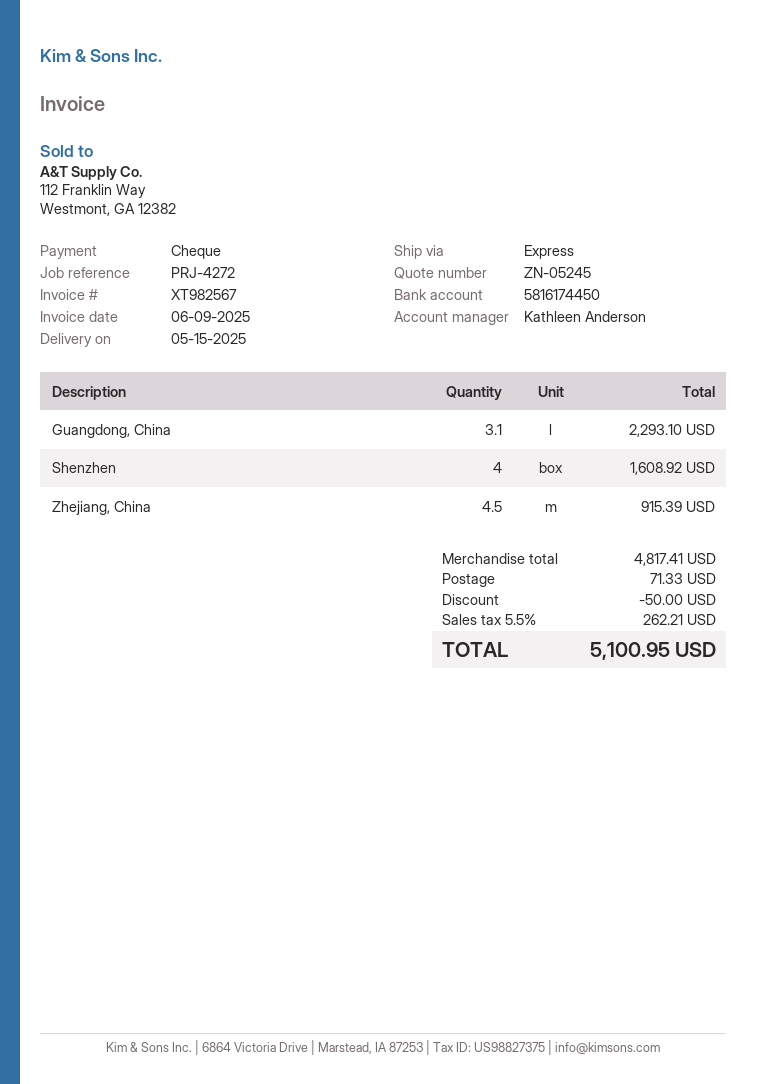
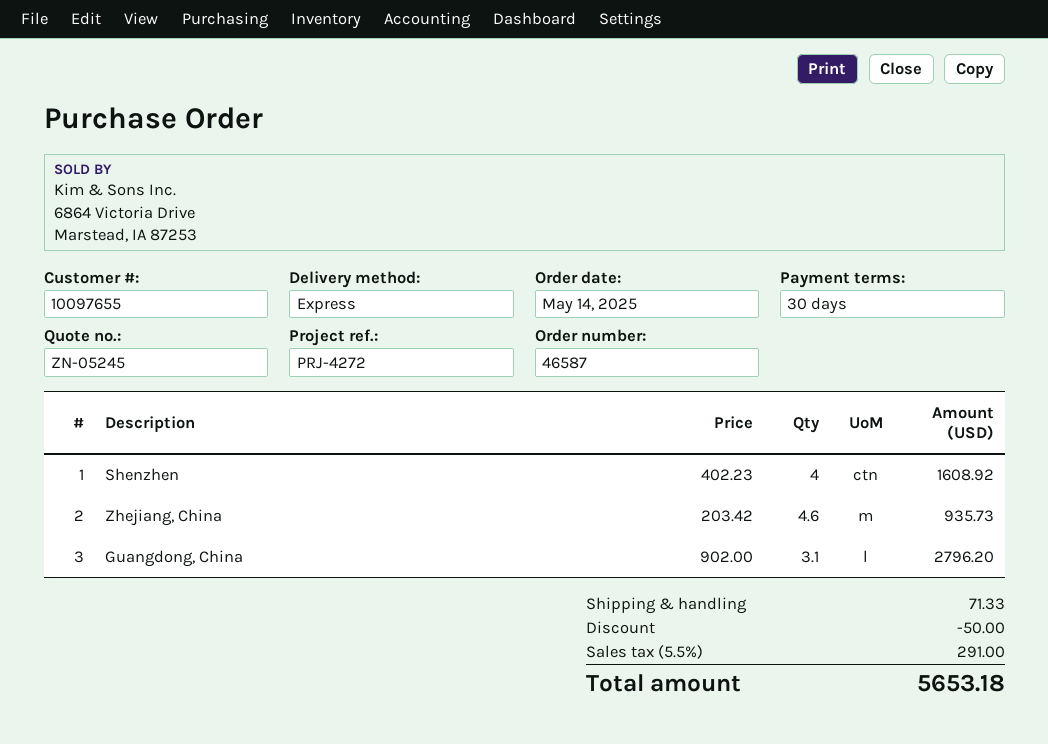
Guangdong, China: 3.1 for 2293.10 -> 3.1 for 2796.20
Zhejiang, China: 4.5 for 915.39 -> 4.6 for 935.73
tax: 5.5% = 262.21 -> 5.5% = 291.00
total: 5100.95 -> 5653.18

